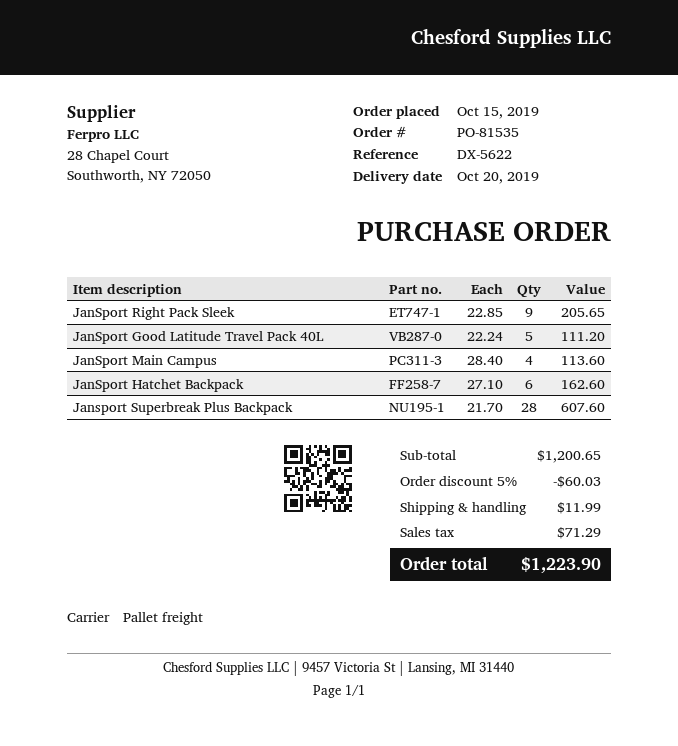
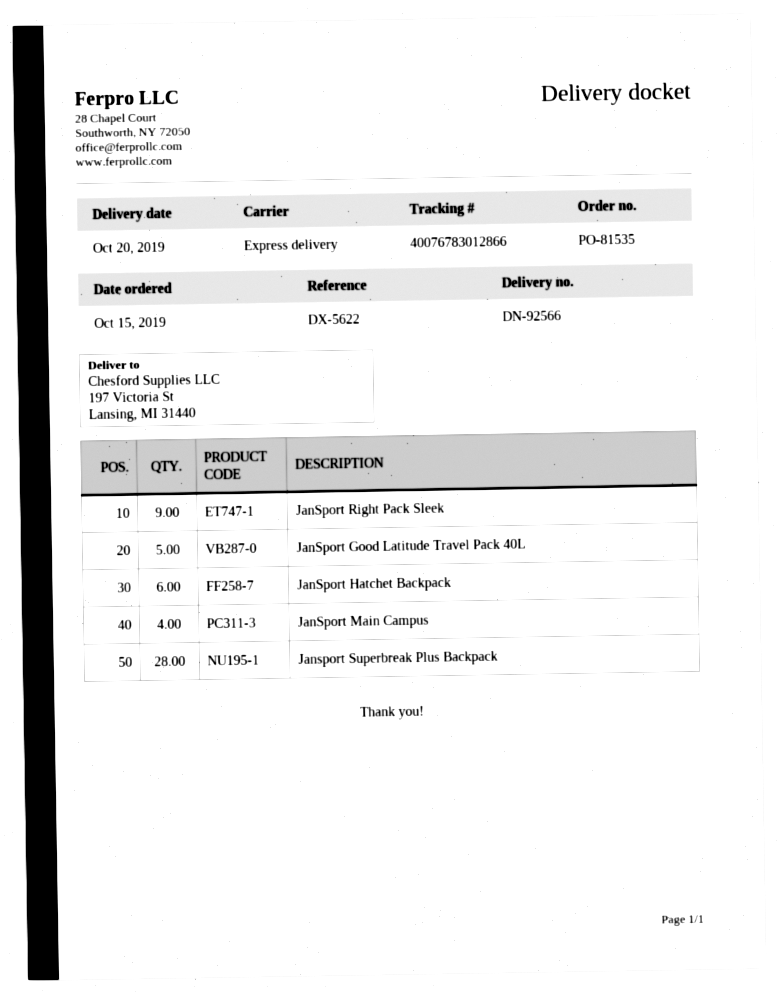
shipping method: pallet freight -> express

